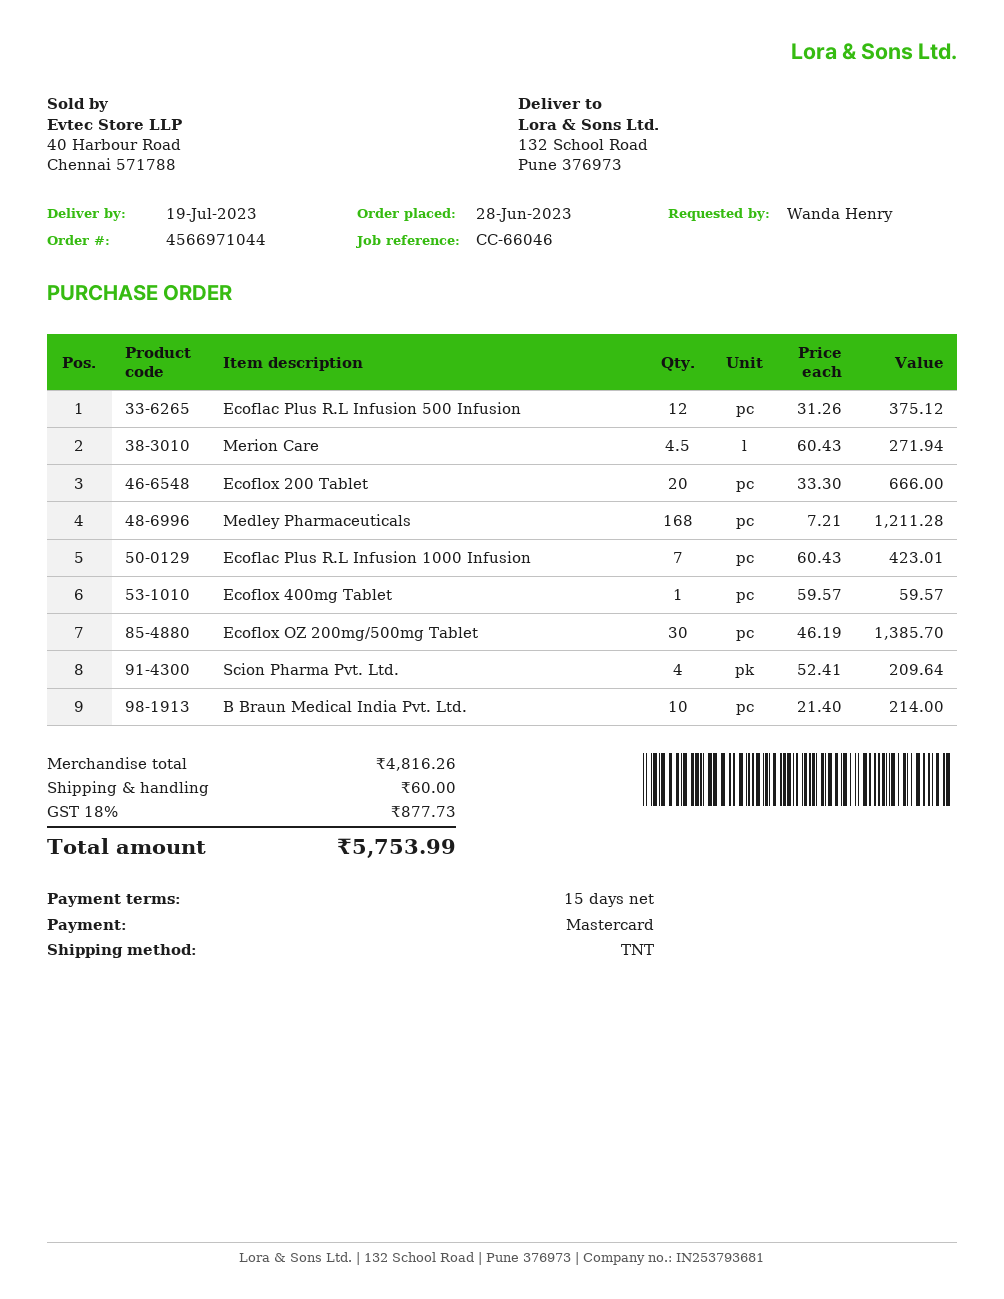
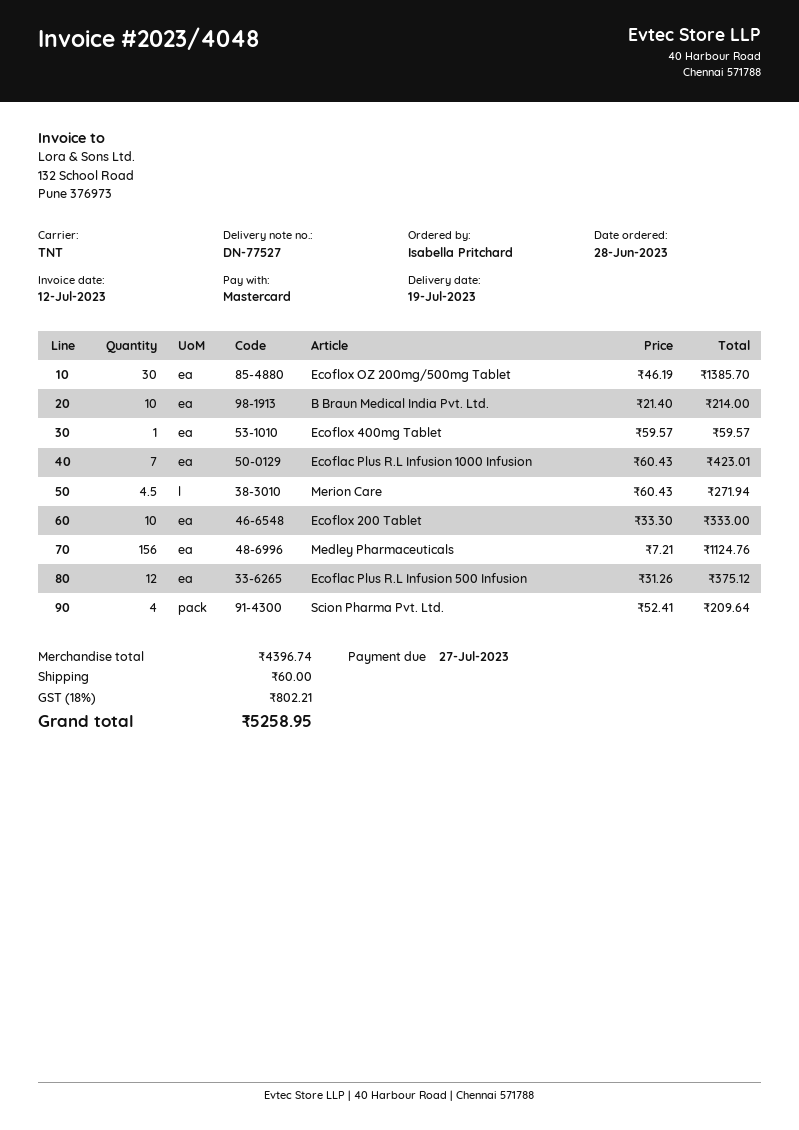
ordered by: Wanda Henry -> Isabella Pritchard
Ecoflox 200 Tablet: 20 x 33.30 = 666.00 -> 10 x 33.30 = 333.00
Medley Pharmaceuticals: 168 x 7.21 = 1211.28 -> 156 x 7.21 = 1124.76
subtotal: 4816.26 -> 4396.74
tax: 18% = 877.73 -> 18% = 802.21
total: 5753.99 -> 5258.95

